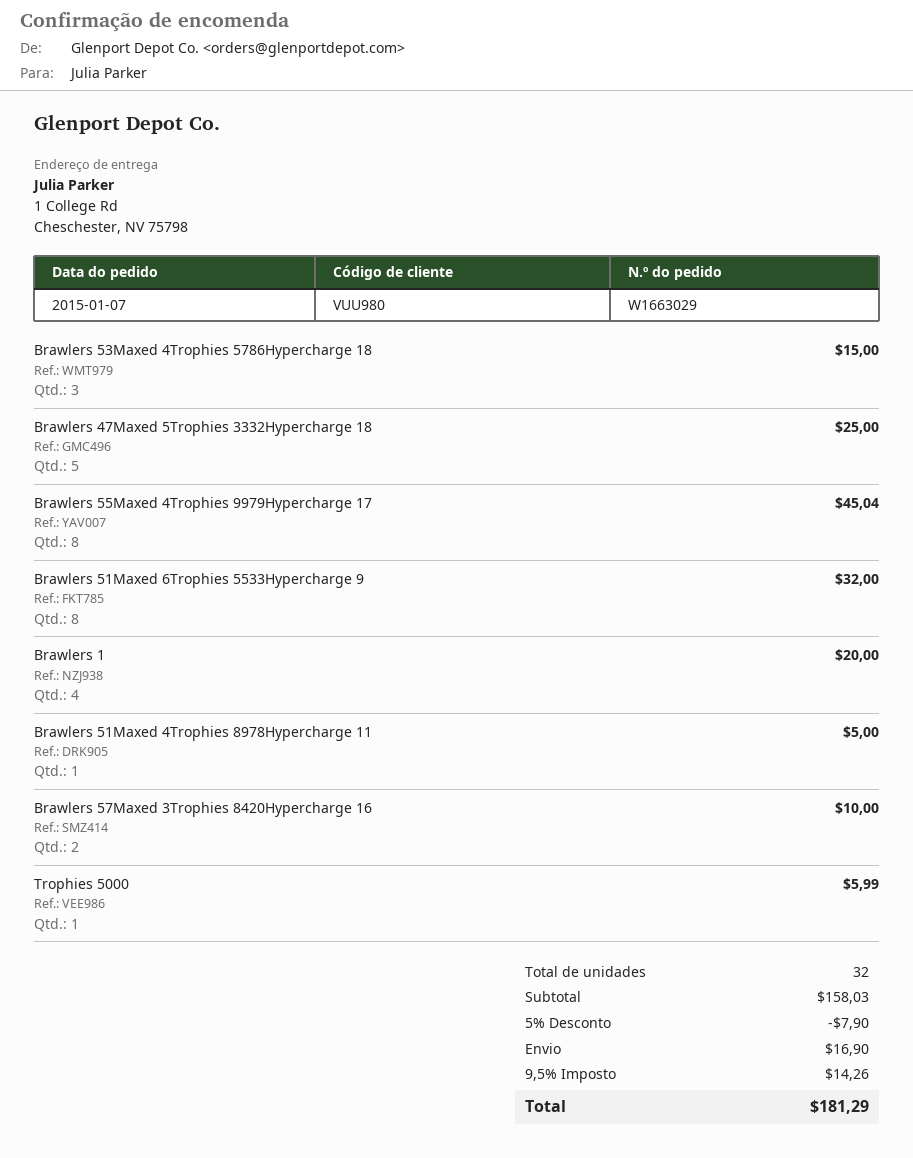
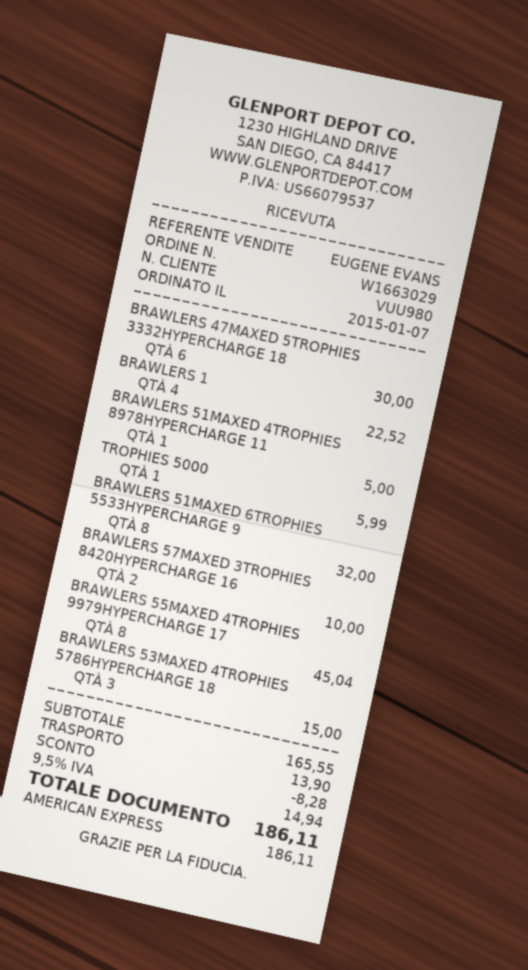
Brawlers 47Maxed 5Trophies 3332Hypercharge 18: 5 for 25.00 -> 6 for 30.00
Brawlers 1: 4 for 20.00 -> 4 for 22.52
subtotal: 158.03 -> 165.55
discount: 7.90 -> 8.28
shipping: 16.90 -> 13.90
tax: 9.5% = 14.26 -> 9.5% = 14.94
total: 181.29 -> 186.11

